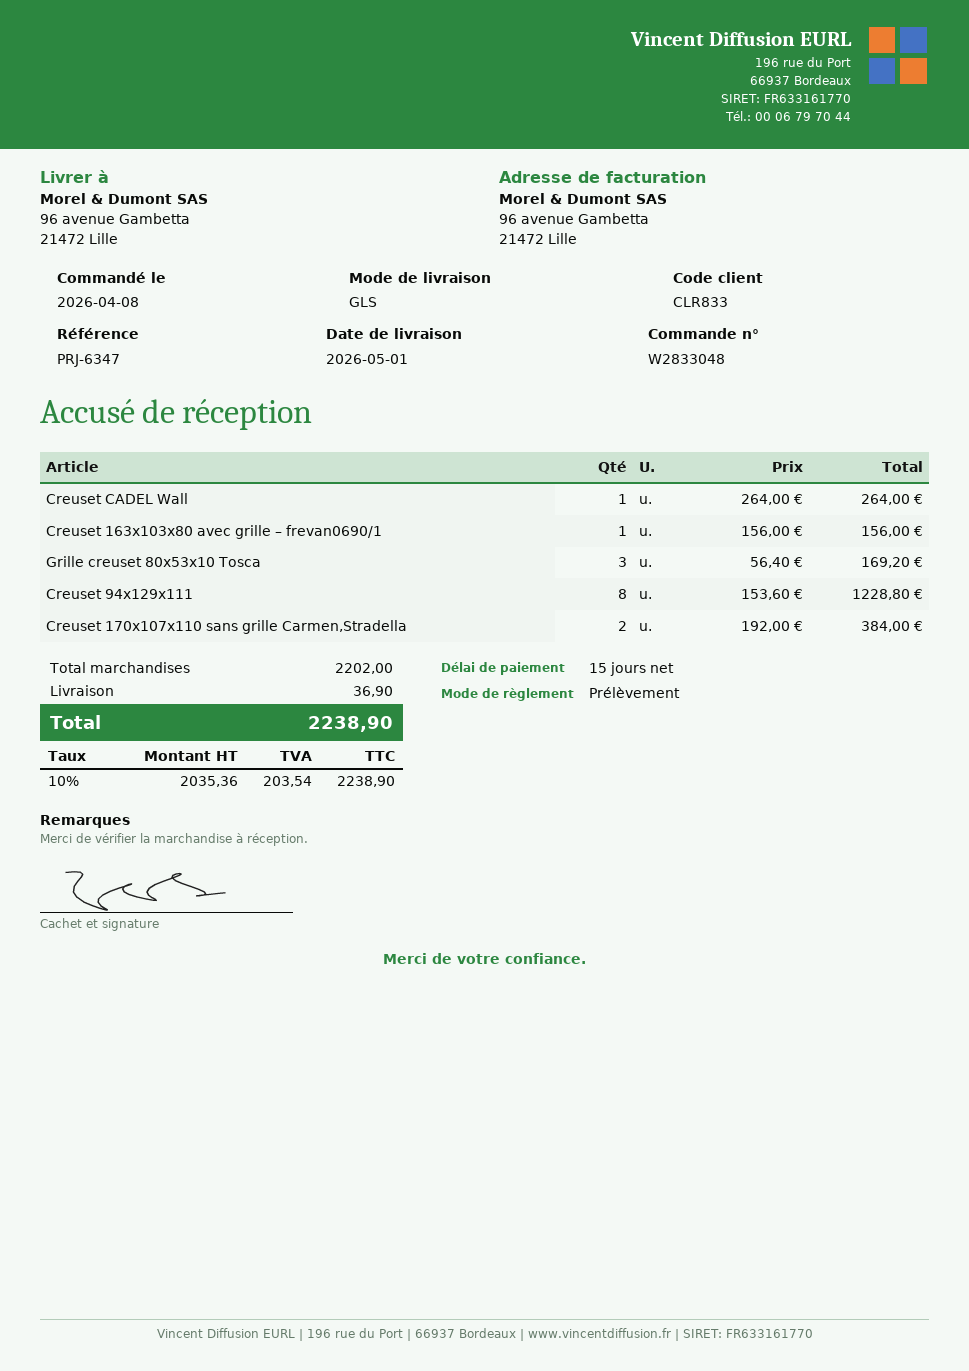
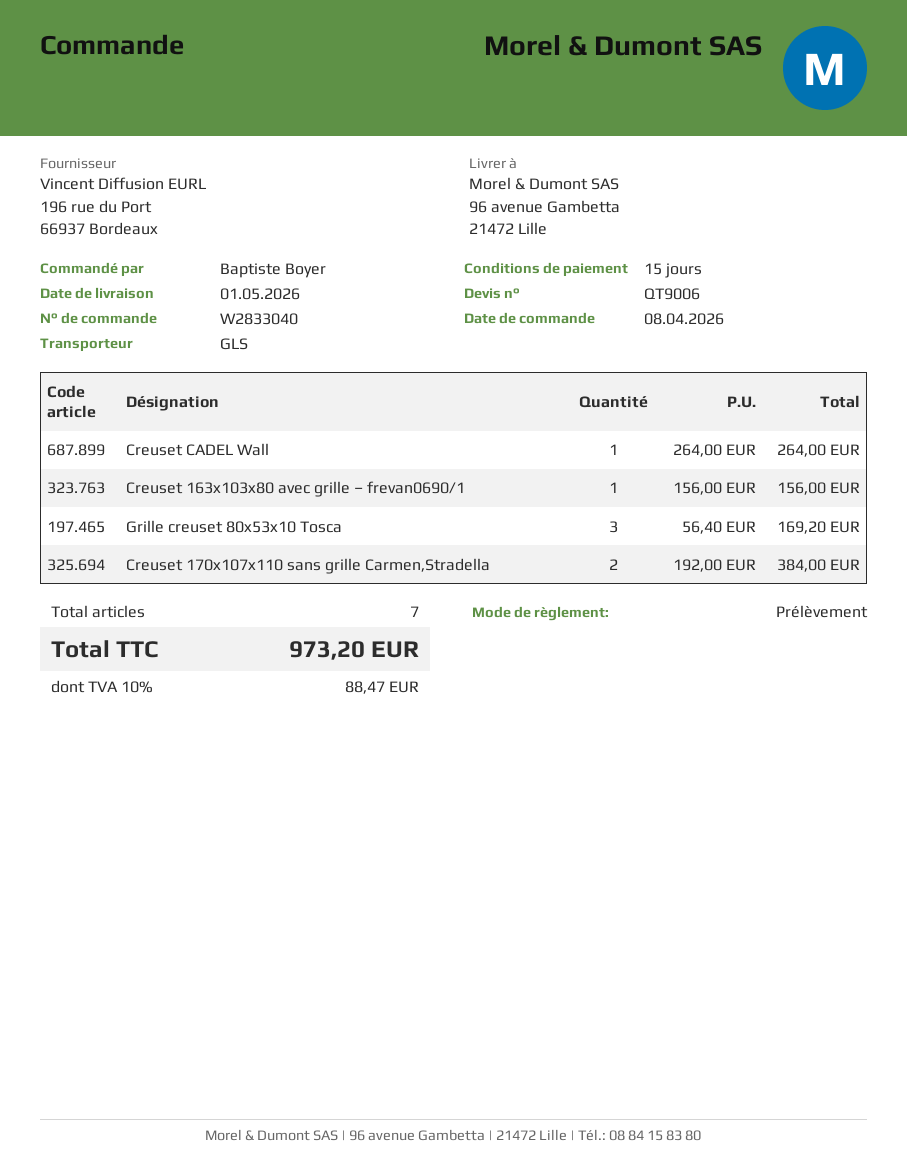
order number: W2833048 -> W2833040
Creuset 94x129x111: 8 x 153.60 = 1228.80 -> none
shipping: 36.90 -> none
tax: 10% = 203.54 -> 10% = 88.47
total: 2238.90 -> 973.20

